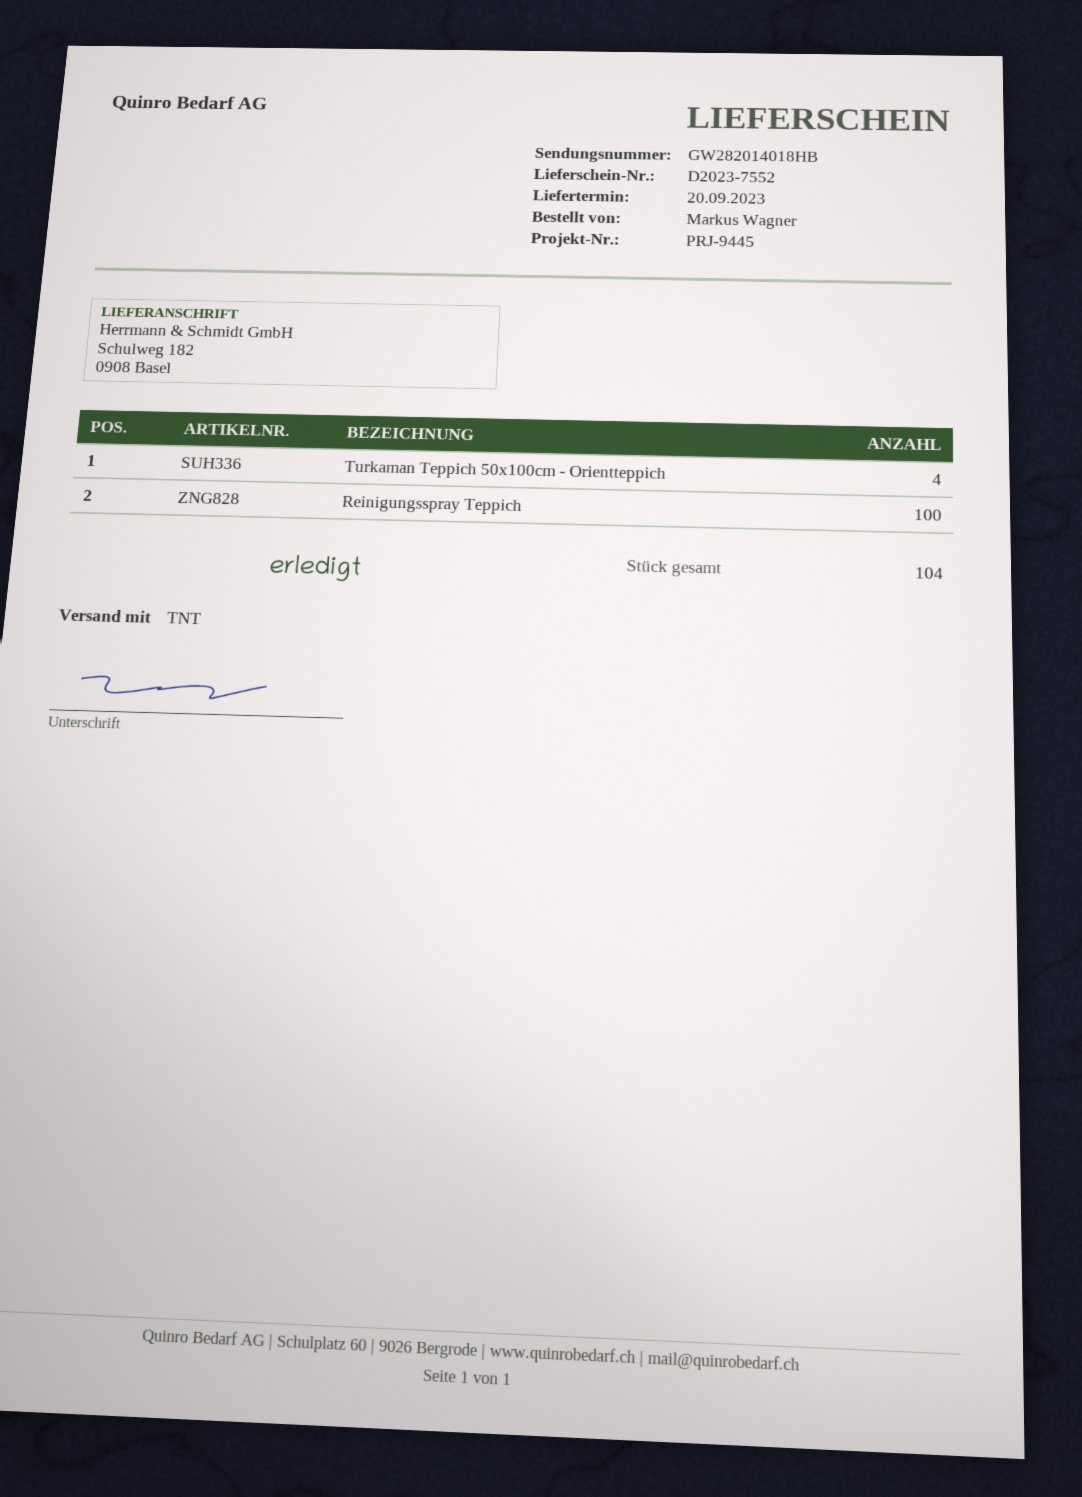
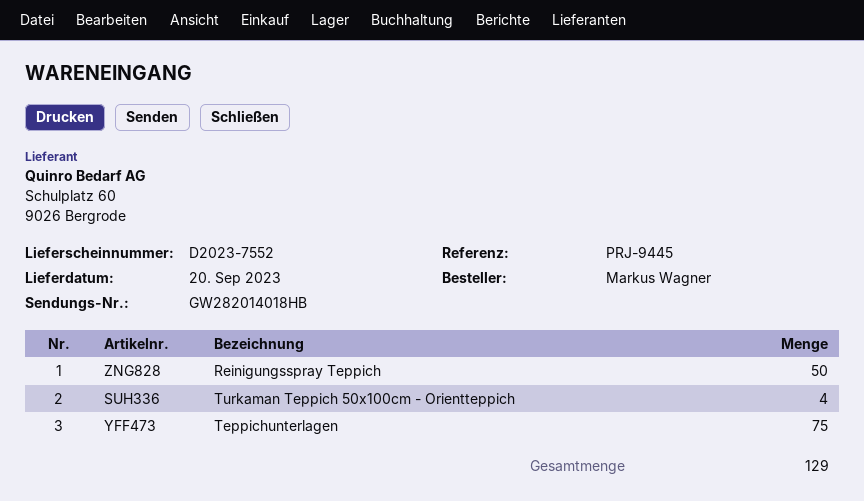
Reinigungsspray Teppich: 100 -> 50
Teppichunterlagen: none -> 75
total quantity: 104 -> 129

